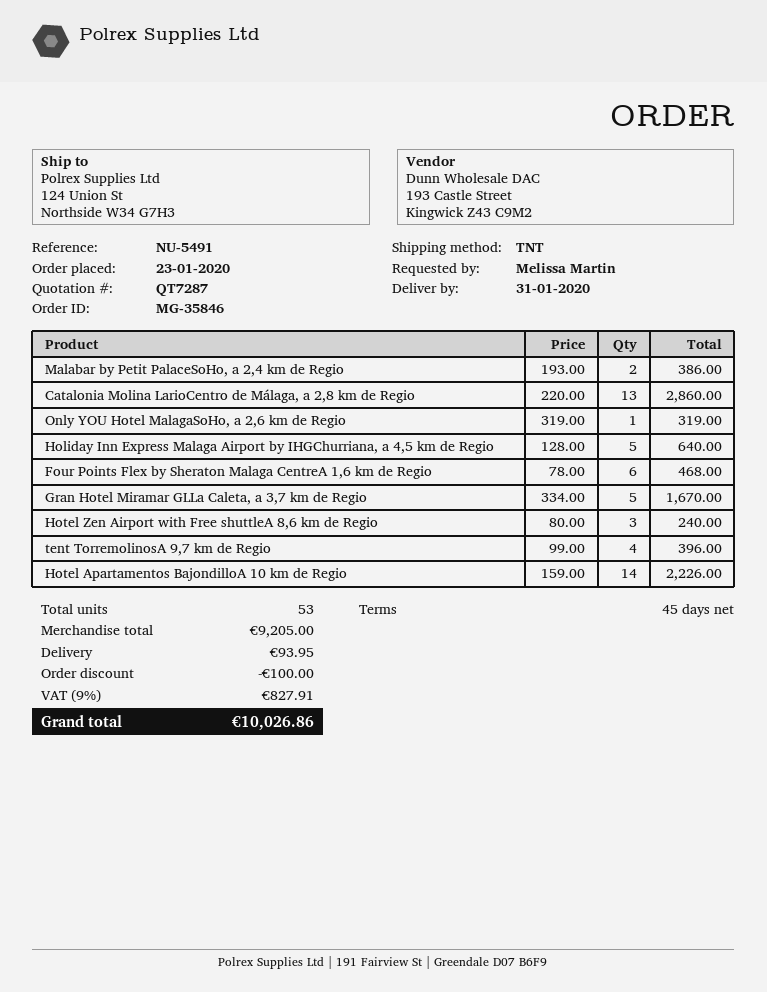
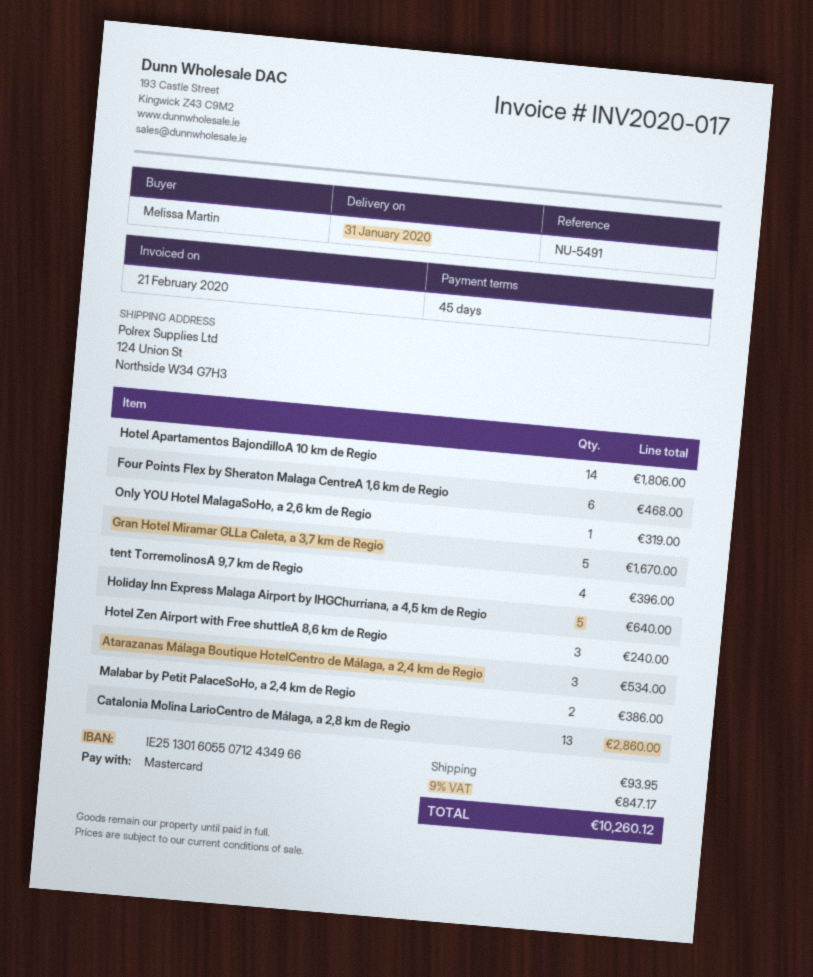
Hotel Apartamentos BajondilloA 10 km de Regio: 14 for 2226.00 -> 14 for 1806.00
Atarazanas Málaga Boutique HotelCentro de Málaga, a 2,4 km de Regio: none -> 3 for 534.00
discount: 100.00 -> none
tax: 9% = 827.91 -> 9% = 847.17
total: 10026.86 -> 10260.12

